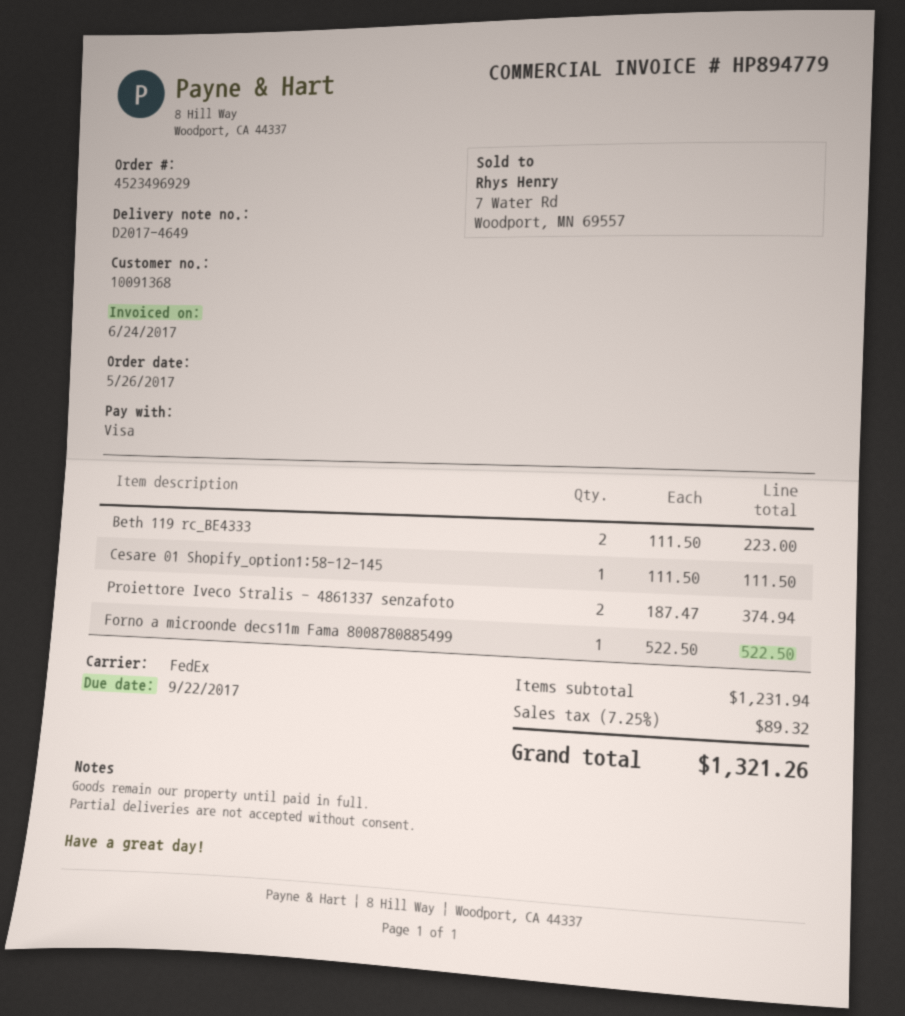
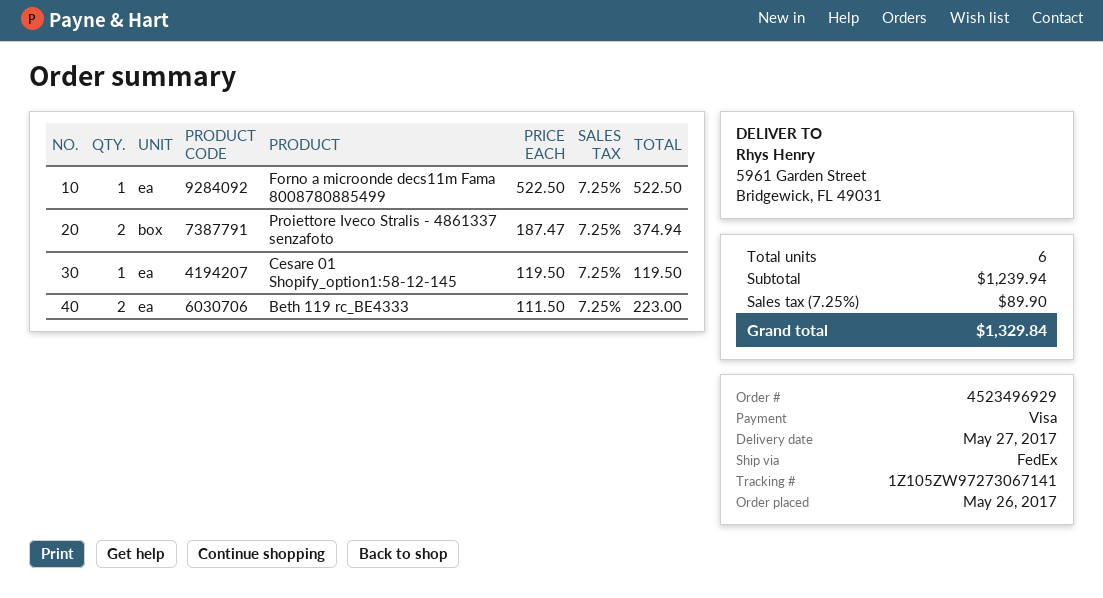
Cesare 01 Shopify_option1:58-12-145: 1 x 111.50 = 111.50 -> 1 x 119.50 = 119.50
subtotal: 1231.94 -> 1239.94
tax: 7.25% = 89.32 -> 7.25% = 89.90
total: 1321.26 -> 1329.84

